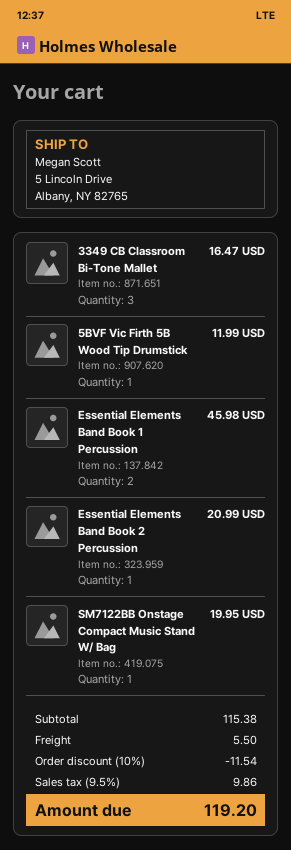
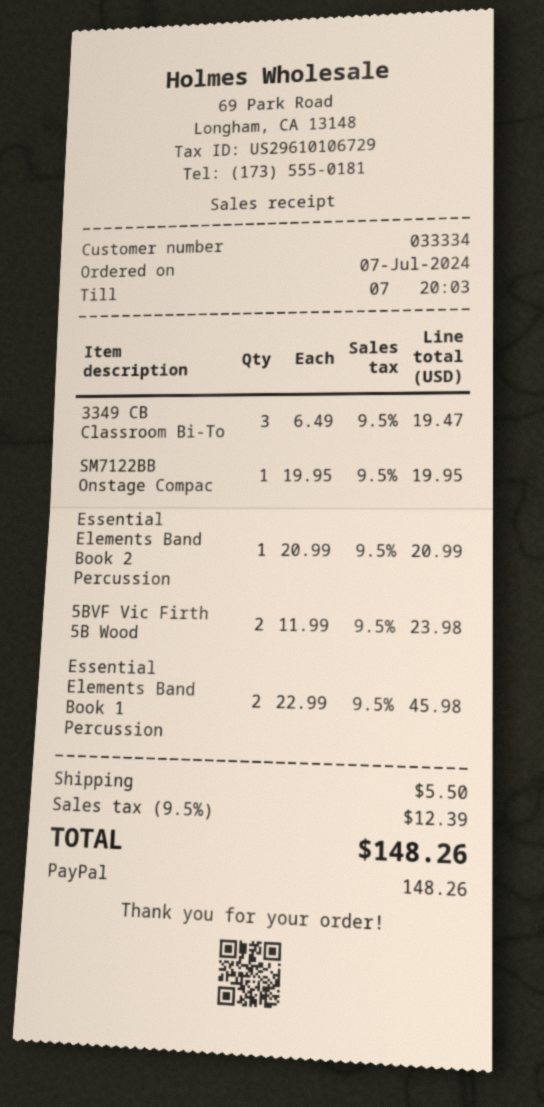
3349 CB Classroom Bi-Tone Mallet: 3 for 16.47 -> 3 for 19.47
5BVF Vic Firth 5B Wood Tip Drumstick: 1 for 11.99 -> 2 for 23.98
discount: 10% = 11.54 -> none
tax: 9.5% = 9.86 -> 9.5% = 12.39
total: 119.20 -> 148.26

